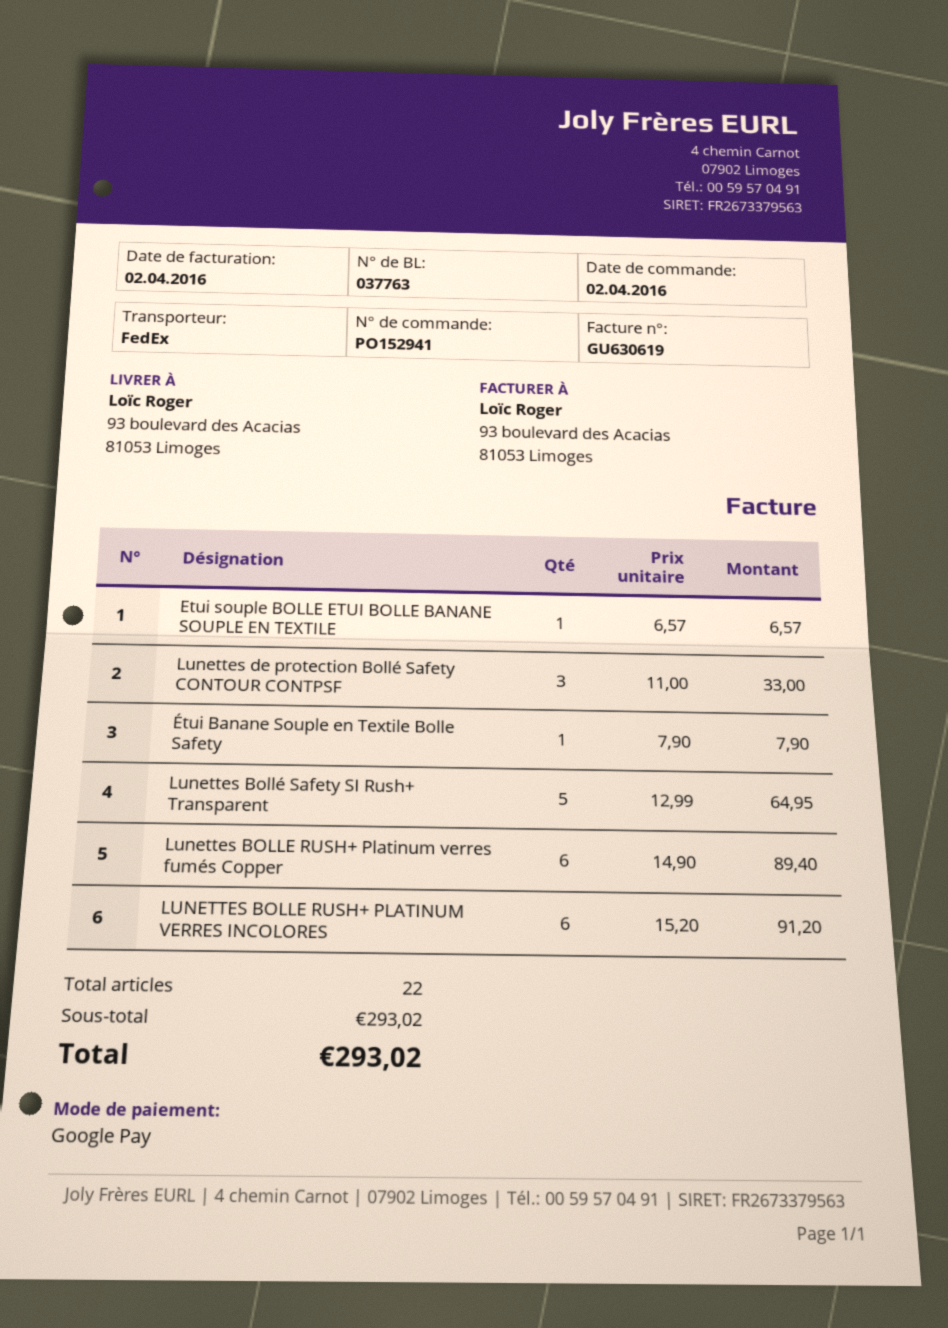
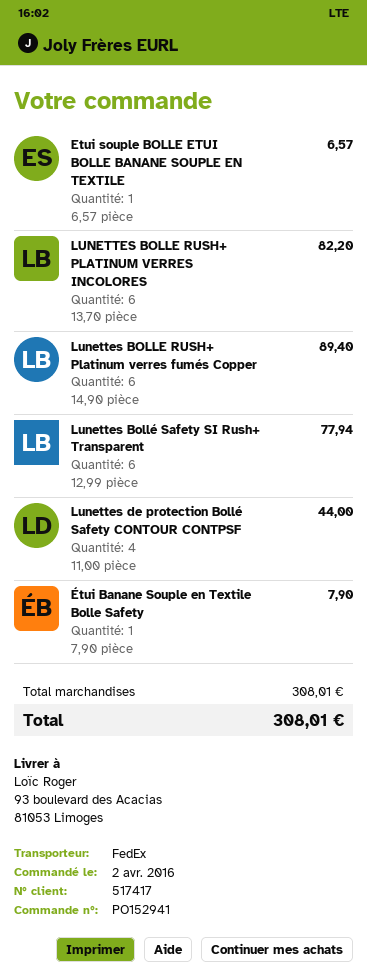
Lunettes de protection Bollé Safety CONTOUR CONTPSF: 3 x 11.00 = 33.00 -> 4 x 11.00 = 44.00
Lunettes Bollé Safety SI Rush+ Transparent: 5 x 12.99 = 64.95 -> 6 x 12.99 = 77.94
LUNETTES BOLLE RUSH+ PLATINUM VERRES INCOLORES: 6 x 15.20 = 91.20 -> 6 x 13.70 = 82.20
subtotal: 293.02 -> 308.01
total: 293.02 -> 308.01

